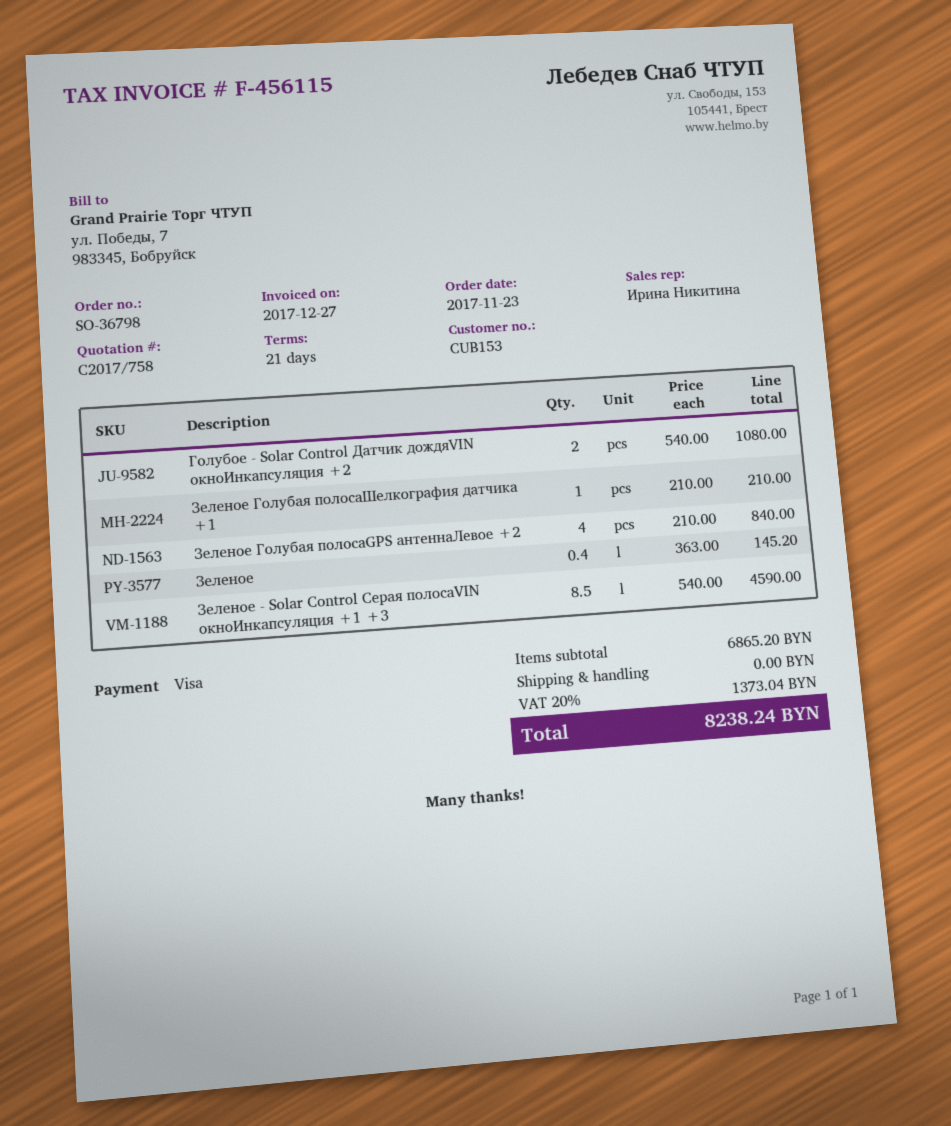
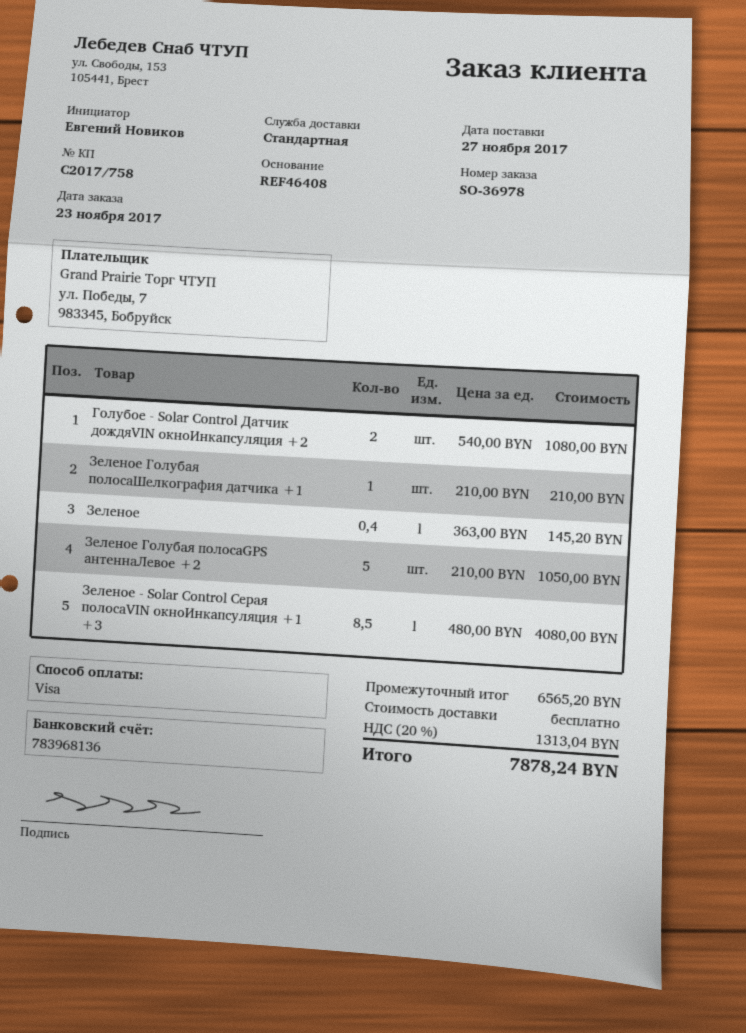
order number: SO-36798 -> SO-36978
Зеленое Голубая полосаGPS антеннаЛевое +2: 4 x 210.00 = 840.00 -> 5 x 210.00 = 1050.00
Зеленое - Solar Control Серая полосаVIN окноИнкапсуляция +1 +3: 8.5 x 540.00 = 4590.00 -> 8.5 x 480.00 = 4080.00
subtotal: 6865.20 -> 6565.20
tax: 20% = 1373.04 -> 20% = 1313.04
total: 8238.24 -> 7878.24

